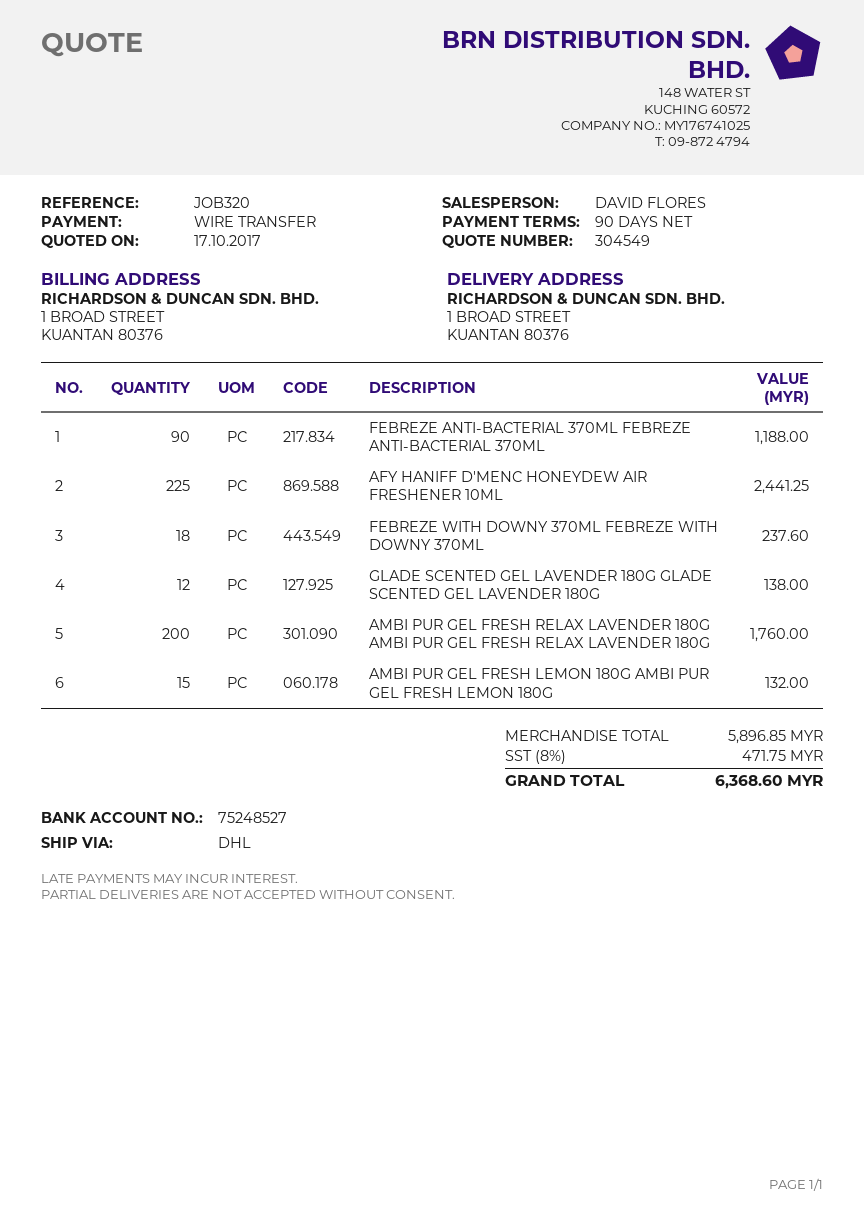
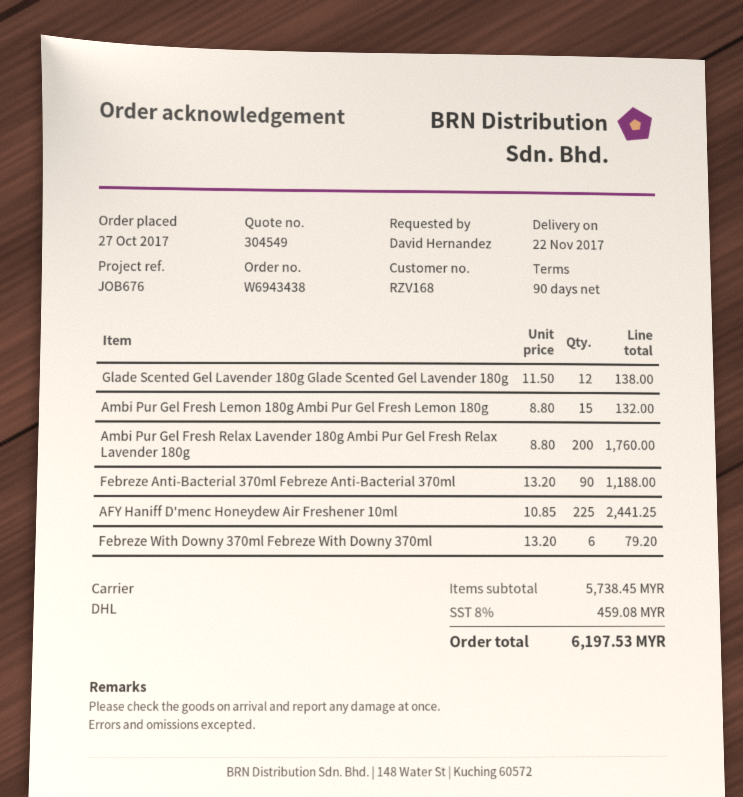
reference: JOB320 -> JOB676
FEBREZE WITH DOWNY 370ML FEBREZE WITH DOWNY 370ML: 18 for 237.60 -> 6 for 79.20
subtotal: 5896.85 -> 5738.45
tax: 8% = 471.75 -> 8% = 459.08
total: 6368.60 -> 6197.53

